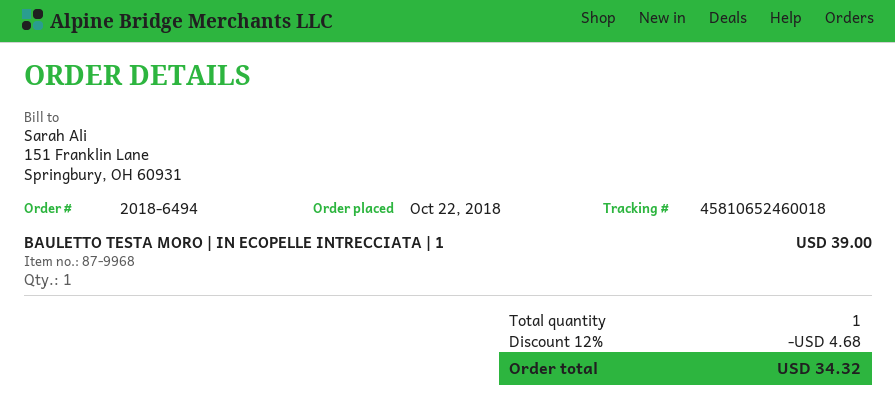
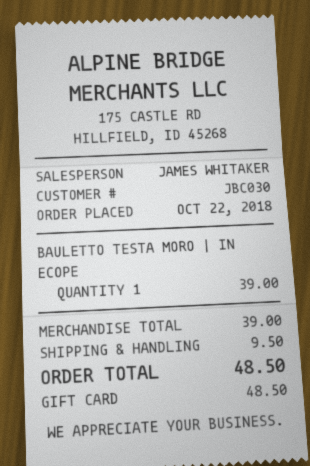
discount: 12% = 4.68 -> none
shipping: none -> 9.50
total: 34.32 -> 48.50

